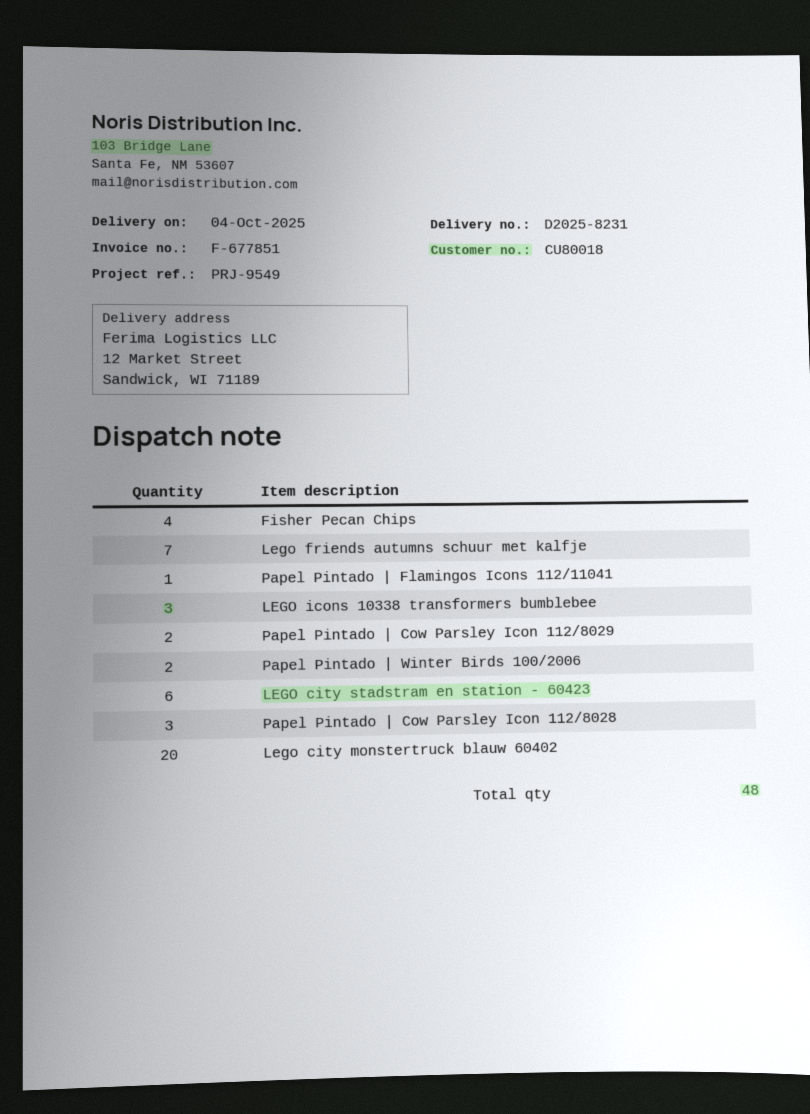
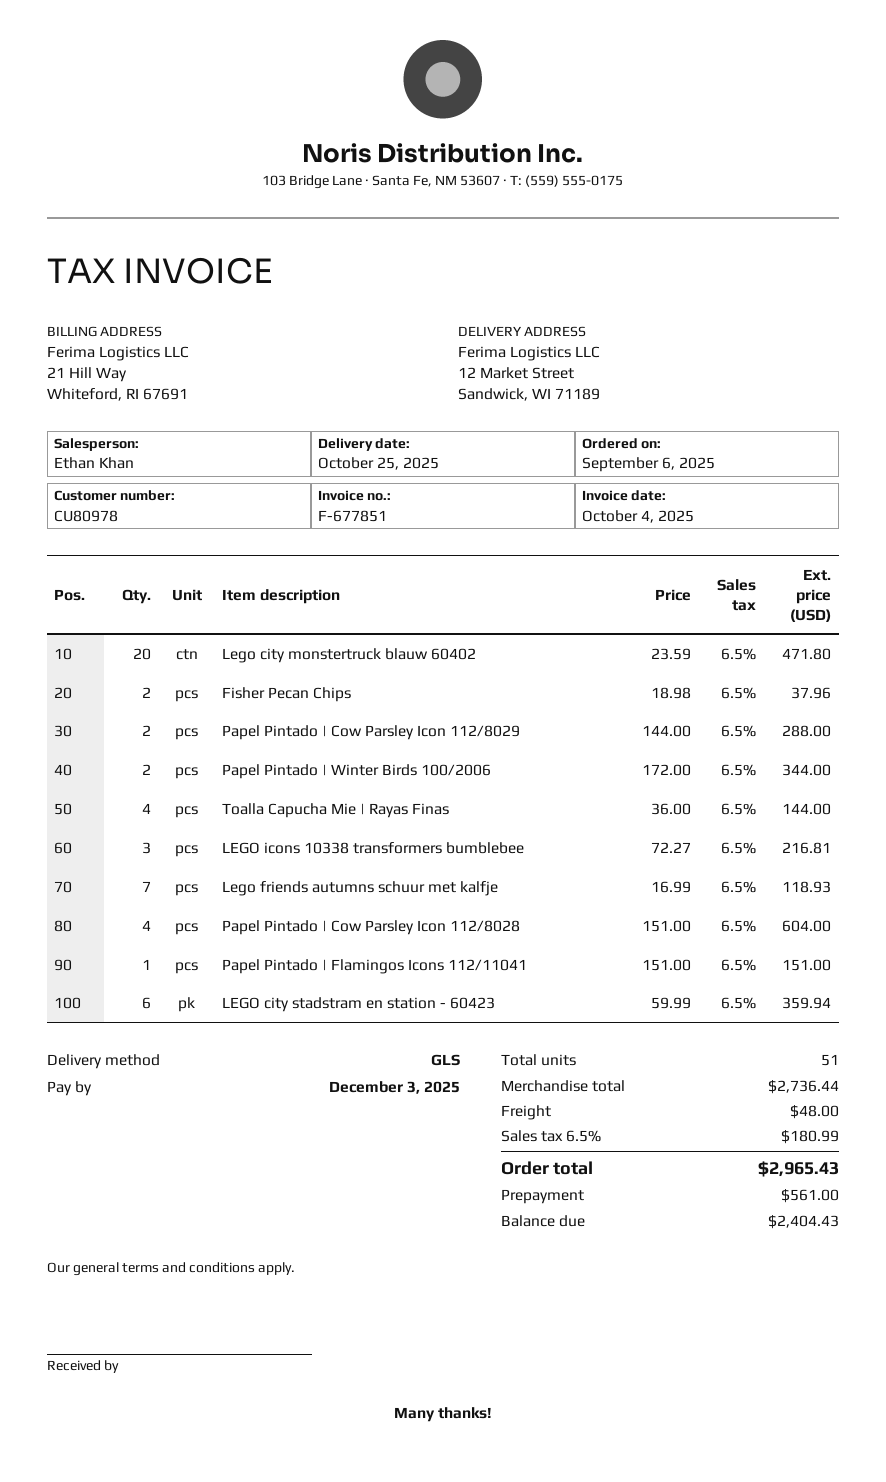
delivery date: 2025-10-04 -> 2025-10-25
customer number: CU80018 -> CU80978
Fisher Pecan Chips: 4 -> 2
Papel Pintado | Cow Parsley Icon 112/8028: 3 -> 4
Toalla Capucha Mie | Rayas Finas: none -> 4
total quantity: 48 -> 51

